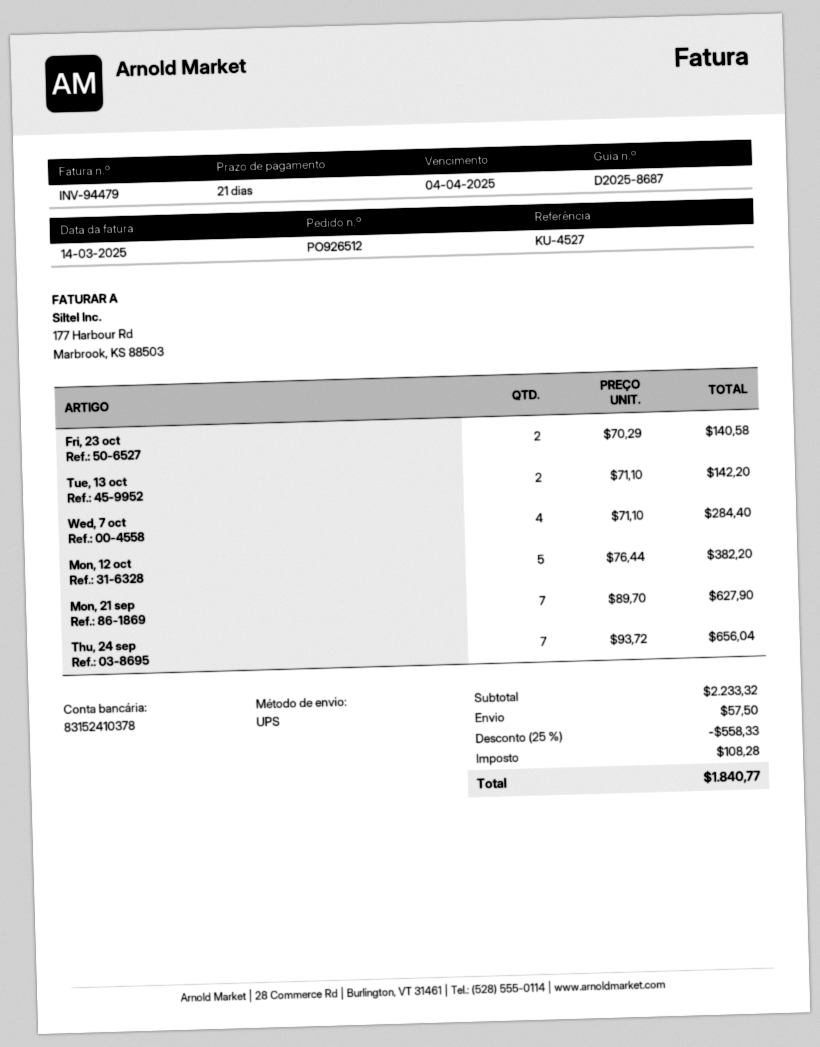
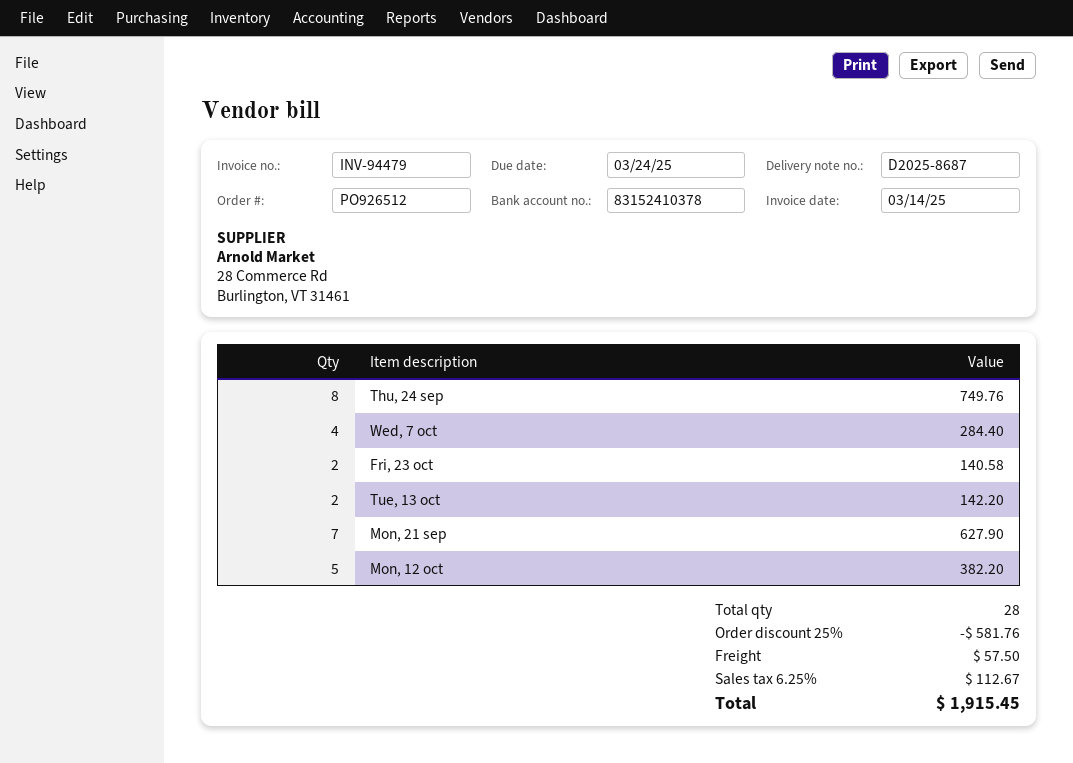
due date: 2025-04-04 -> 2025-03-24
Thu, 24 sep: 7 for 656.04 -> 8 for 749.76
discount: 25% = 558.33 -> 25% = 581.76
tax: 108.28 -> 112.67
total: 1840.77 -> 1915.45

